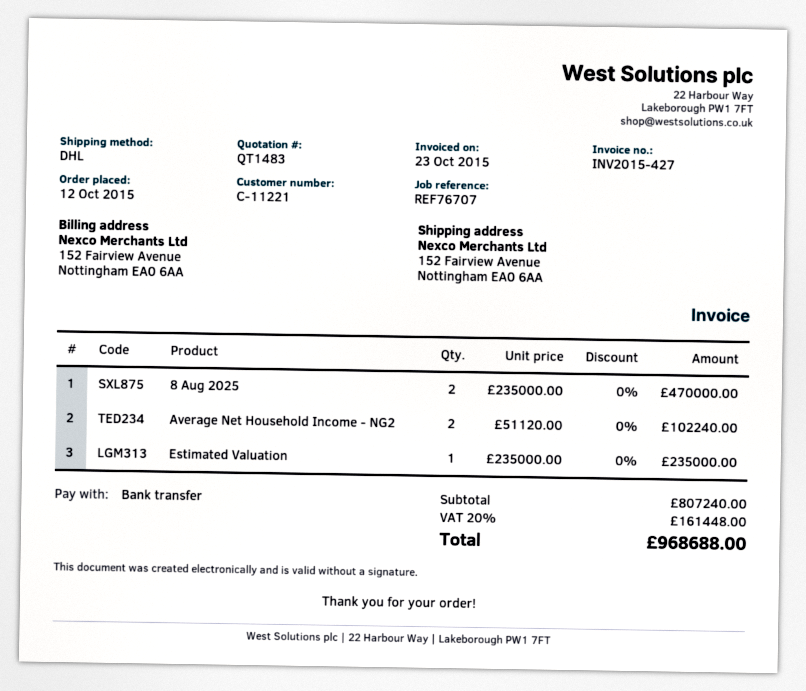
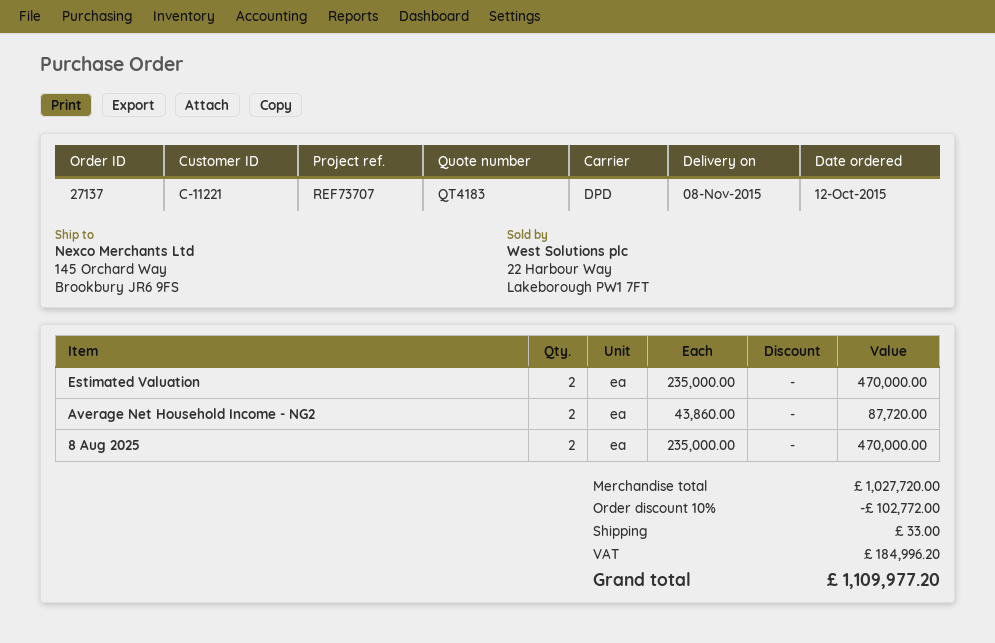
quote number: QT1483 -> QT4183
reference: REF76707 -> REF73707
shipping method: DHL -> DPD
ship to: 152 Fairview Avenue, Nottingham EA0 6AA -> 145 Orchard Way, Brookbury JR6 9FS
Average Net Household Income - NG2: 2 x 51120.00 = 102240.00 -> 2 x 43860.00 = 87720.00
Estimated Valuation: 1 x 235000.00 = 235000.00 -> 2 x 235000.00 = 470000.00
subtotal: 807240.00 -> 1027720.00
discount: none -> 10% = 102772.00
shipping: none -> 33.00
tax: 161448.00 -> 184996.20
total: 968688.00 -> 1109977.20

